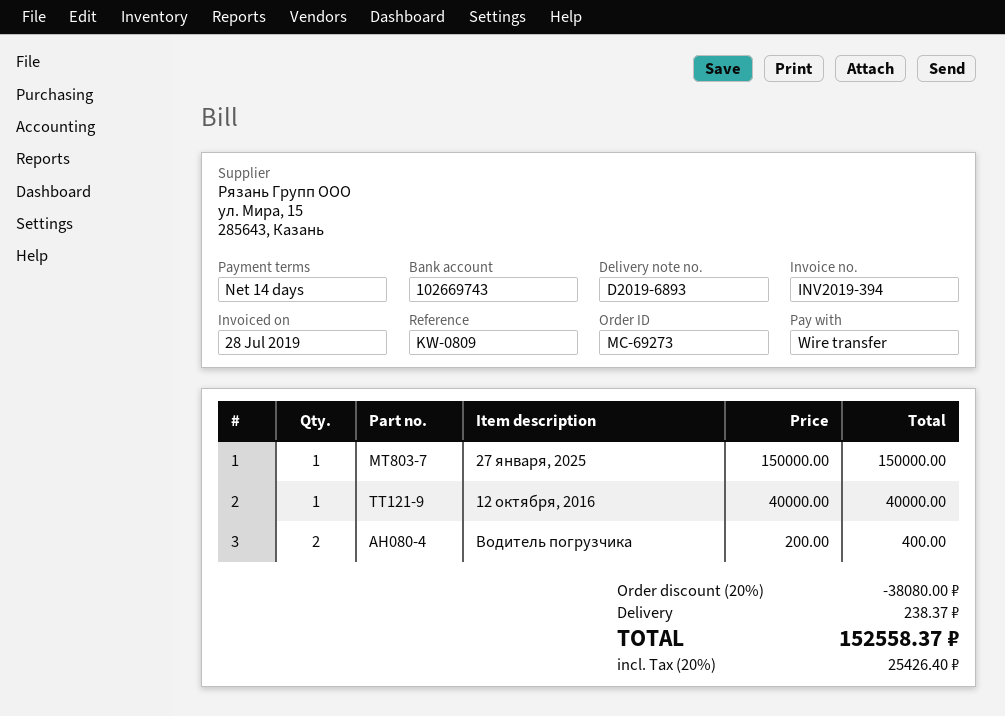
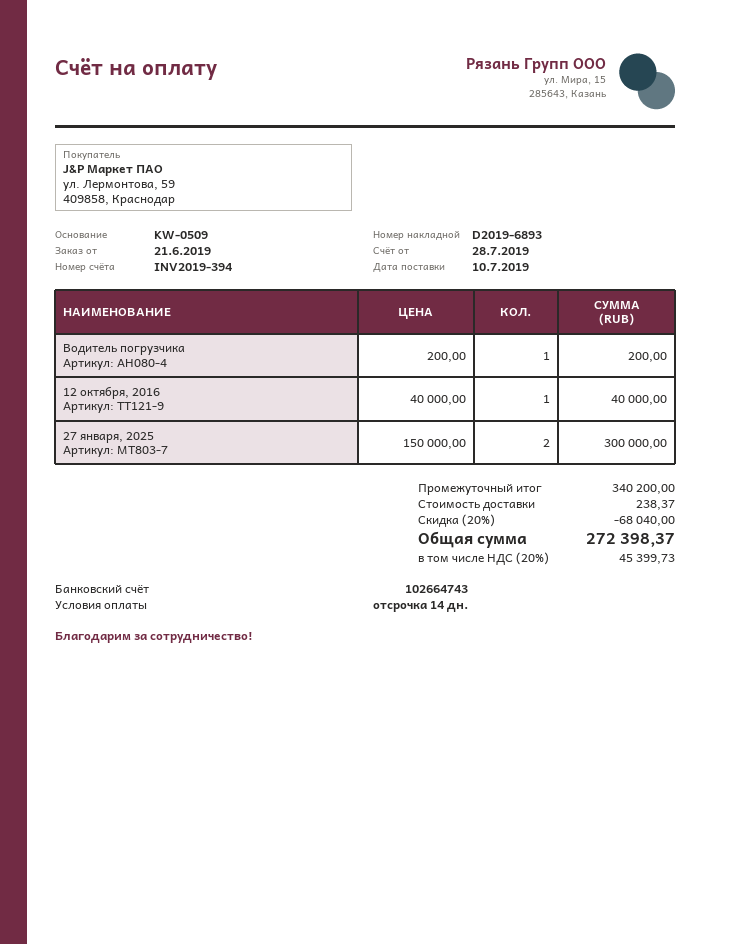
reference: KW-0809 -> KW-0509
bank account: 102669743 -> 102664743
27 января, 2025: 1 x 150000.00 = 150000.00 -> 2 x 150000.00 = 300000.00
Водитель погрузчика: 2 x 200.00 = 400.00 -> 1 x 200.00 = 200.00
discount: 20% = 38080.00 -> 20% = 68040.00
tax: 20% = 25426.40 -> 20% = 45399.73
total: 152558.37 -> 272398.37

